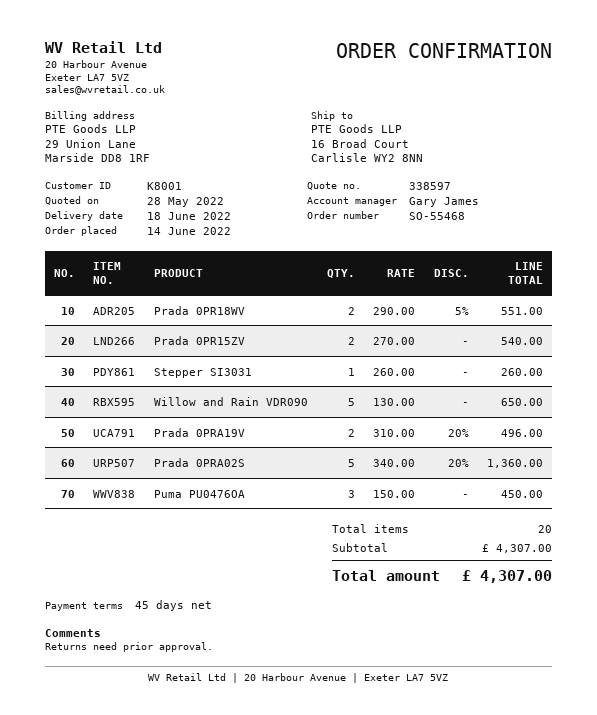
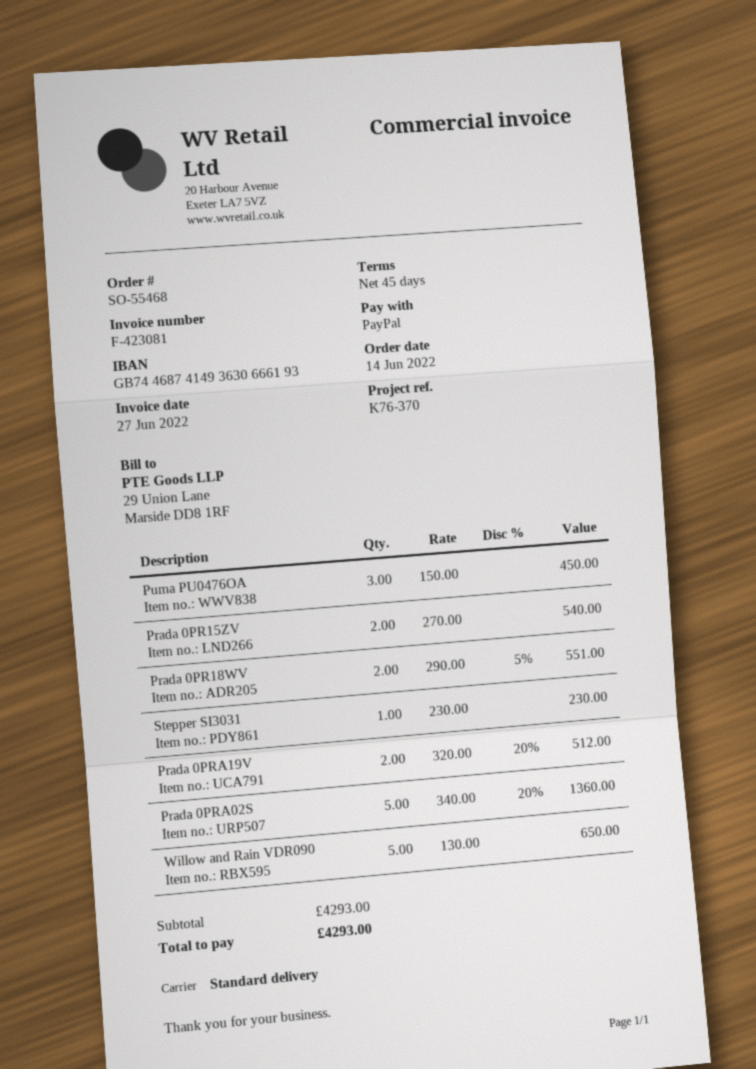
Stepper SI3031: 1 x 260.00 = 260.00 -> 1 x 230.00 = 230.00
Prada 0PRA19V: 2 x 310.00 - 20% = 496.00 -> 2 x 320.00 - 20% = 512.00
subtotal: 4307.00 -> 4293.00
total: 4307.00 -> 4293.00

